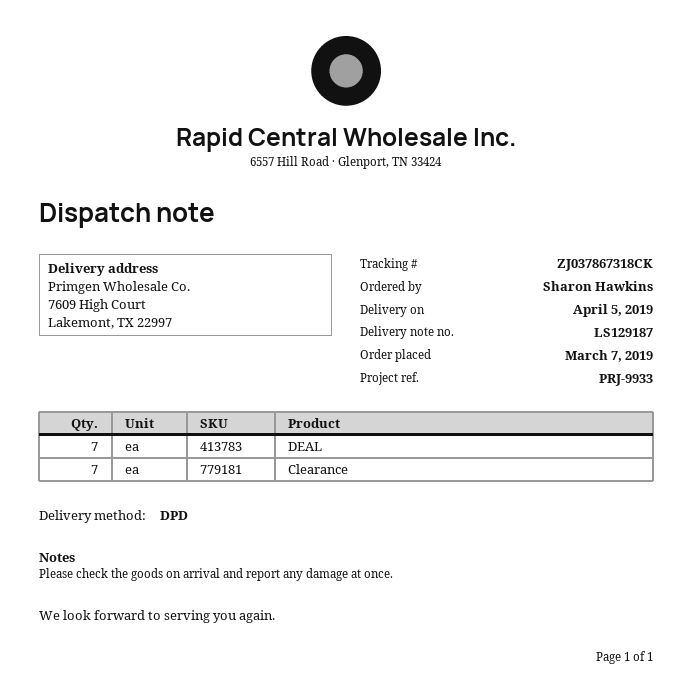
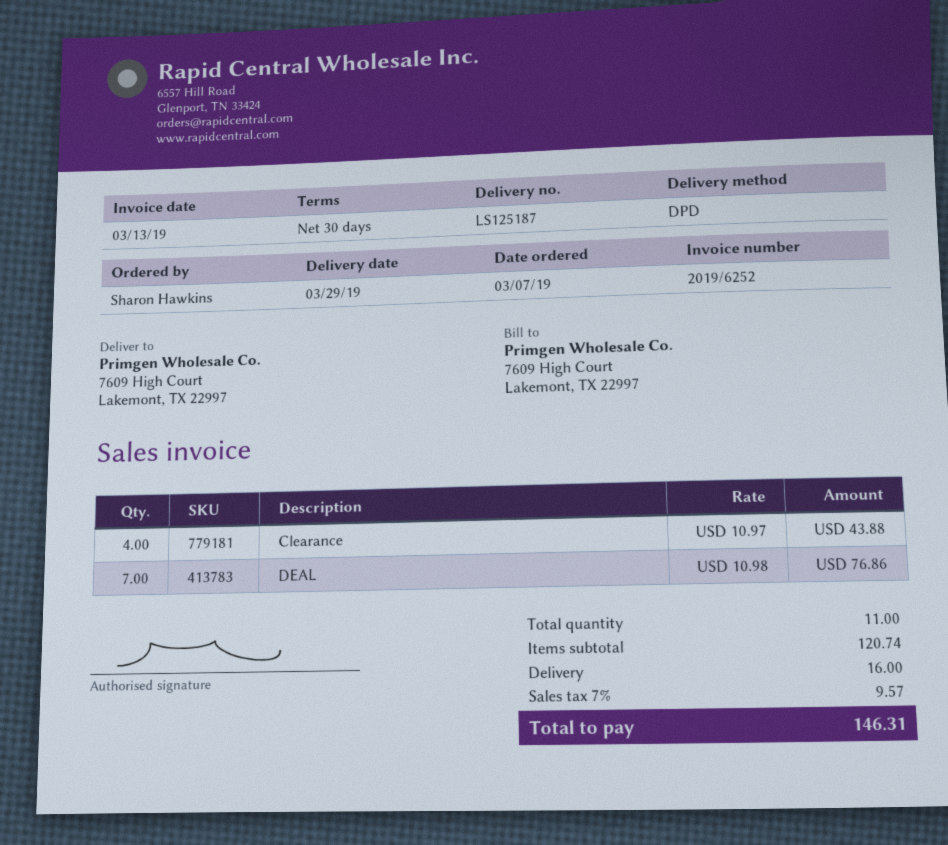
delivery note number: LS129187 -> LS125187
delivery date: 2019-04-05 -> 2019-03-29
Clearance: 7 -> 4

